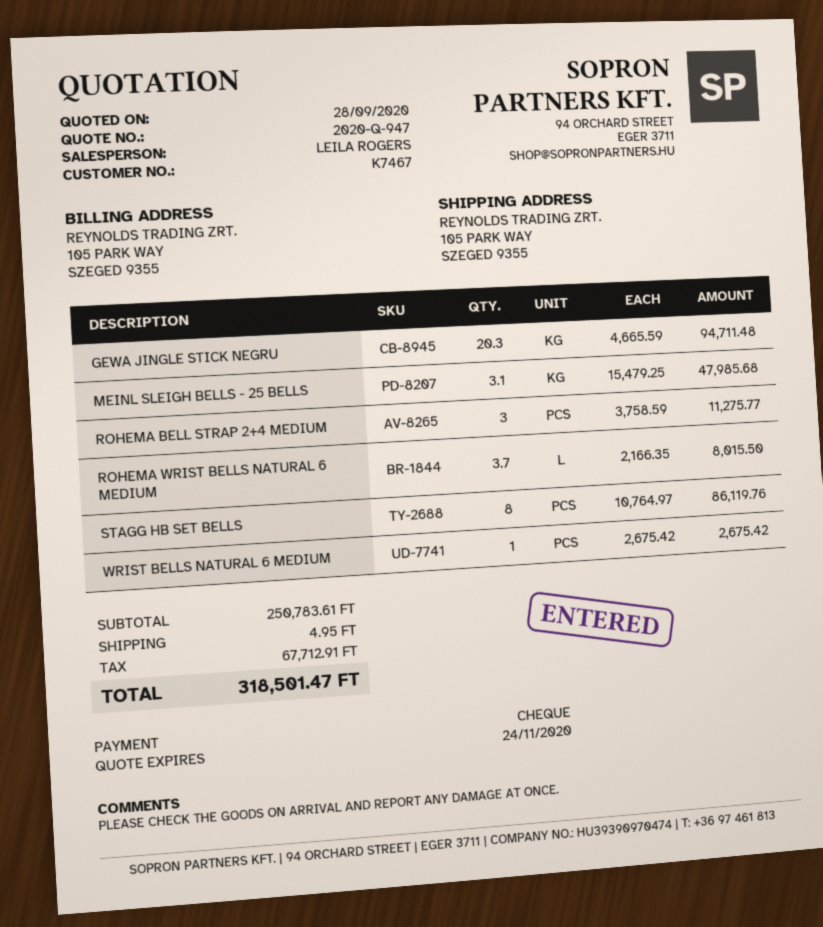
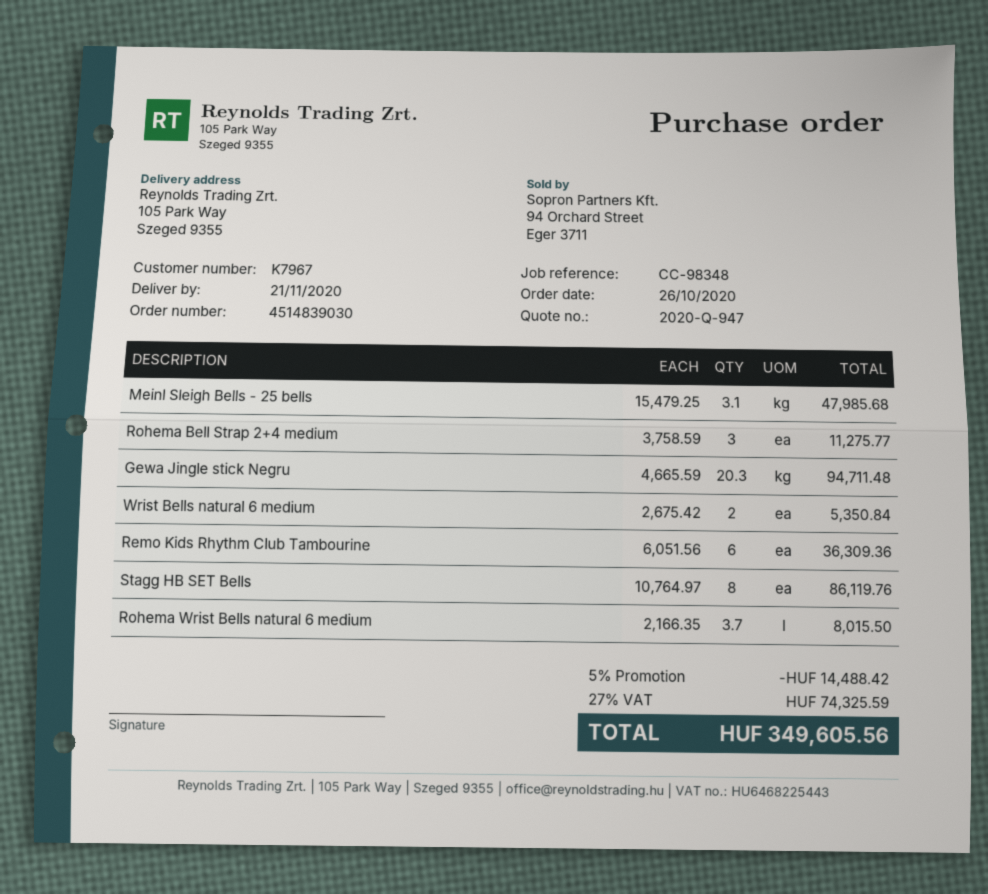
customer number: K7467 -> K7967
WRIST BELLS NATURAL 6 MEDIUM: 1 x 2675.42 = 2675.42 -> 2 x 2675.42 = 5350.84
Remo Kids Rhythm Club Tambourine: none -> 6 x 6051.56 = 36309.36
discount: none -> 5% = 14488.42
shipping: 4.95 -> none
tax: 67712.91 -> 74325.59
total: 318501.47 -> 349605.56

